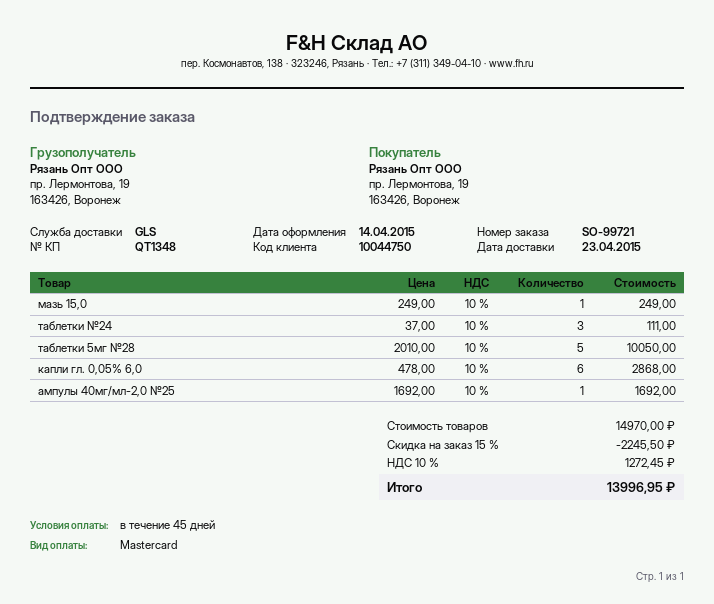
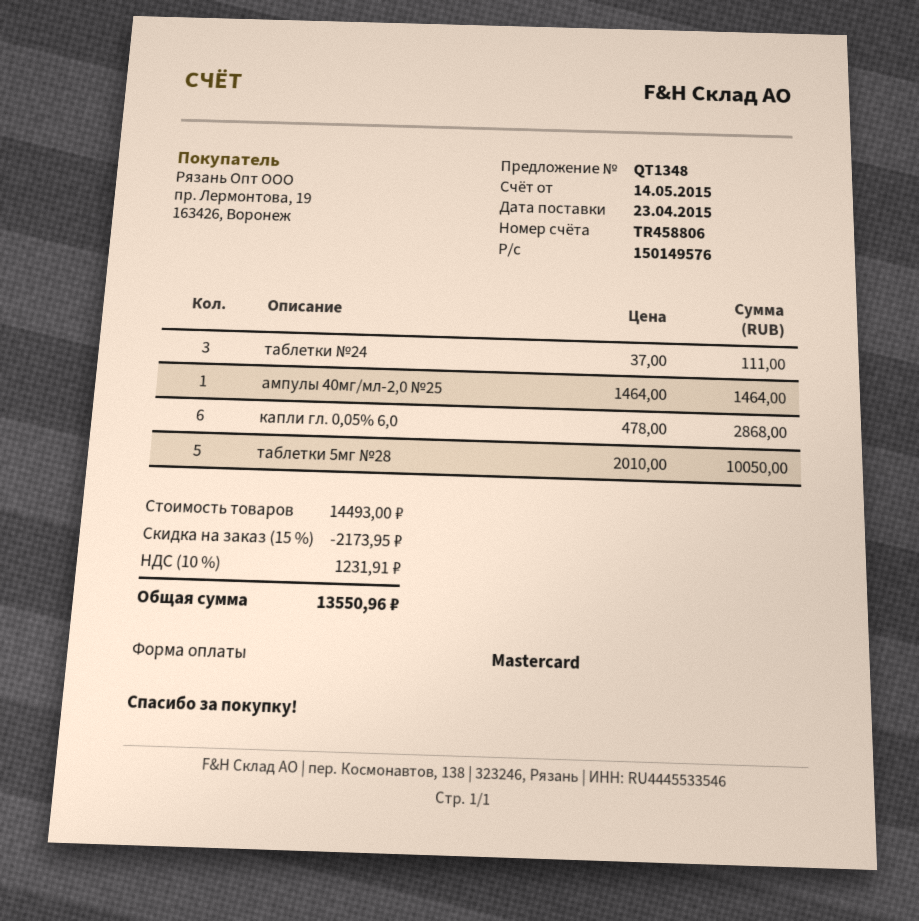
мазь 15,0: 1 x 249.00 = 249.00 -> none
ампулы 40мг/мл-2,0 №25: 1 x 1692.00 = 1692.00 -> 1 x 1464.00 = 1464.00
subtotal: 14970.00 -> 14493.00
discount: 15% = 2245.50 -> 15% = 2173.95
tax: 10% = 1272.45 -> 10% = 1231.91
total: 13996.95 -> 13550.96

